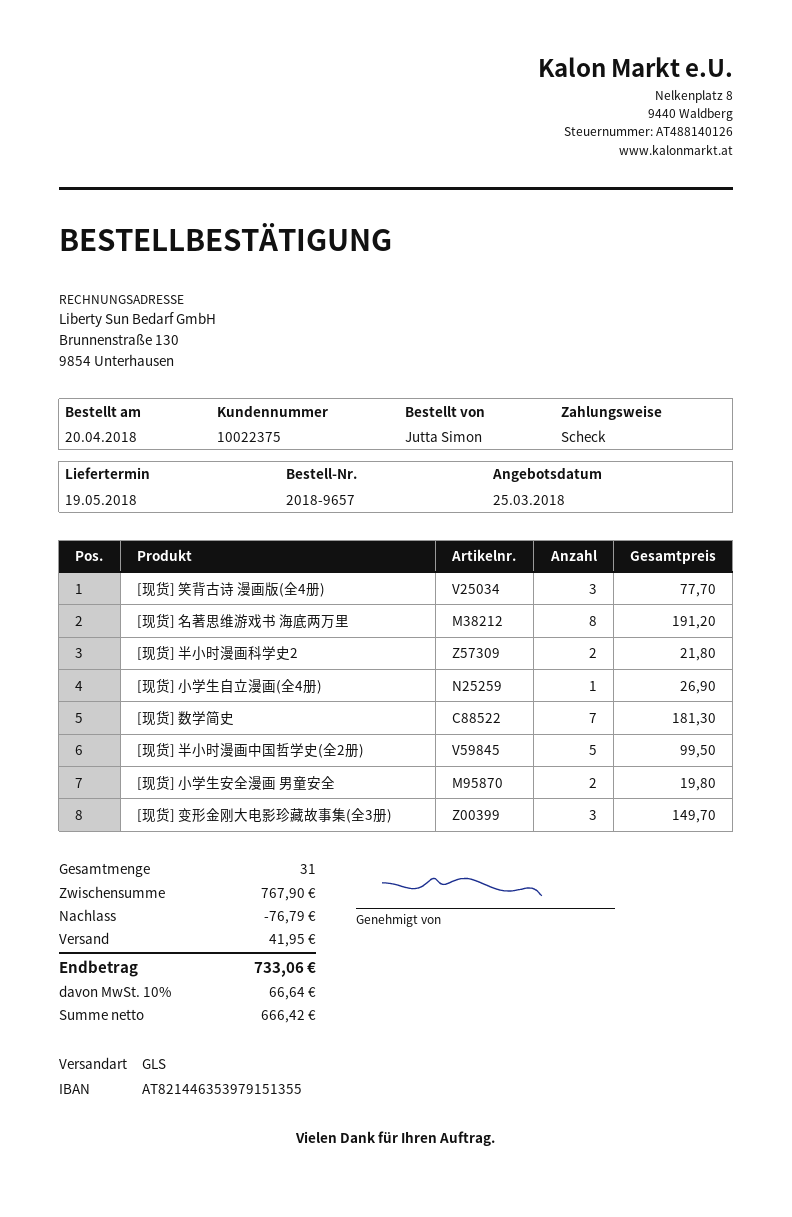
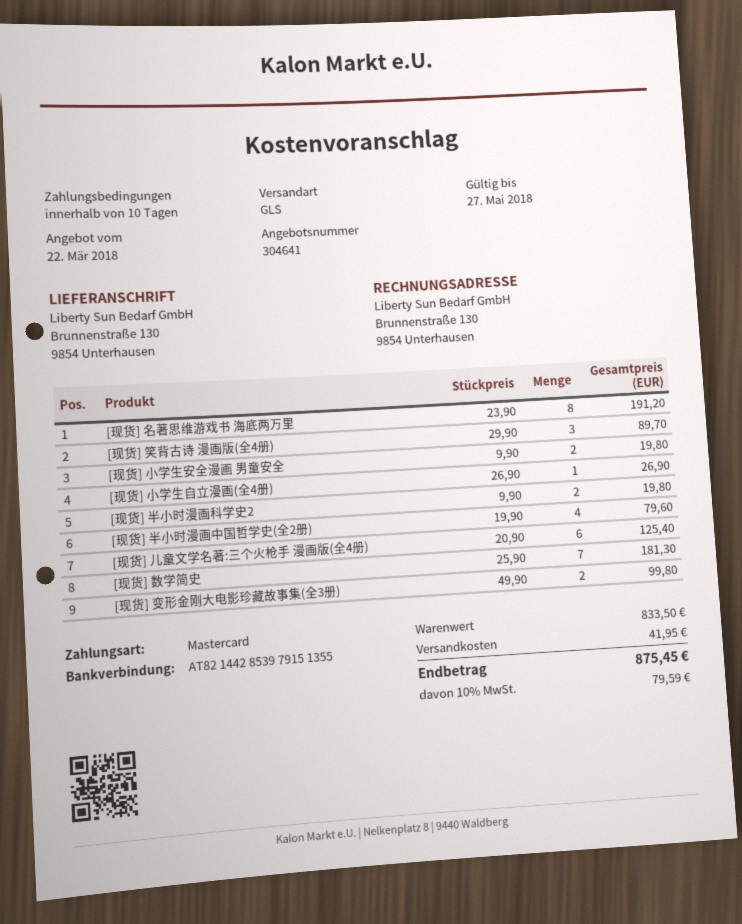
quote date: 2018-03-25 -> 2018-03-22
payment method: cheque -> Mastercard
bank account: AT821446353979151355 -> AT821442853979151355
[现货] 笑背古诗 漫画版(全4册): 3 for 77.70 -> 3 for 89.70
[现货] 半小时漫画科学史2: 2 for 21.80 -> 2 for 19.80
[现货] 半小时漫画中国哲学史(全2册): 5 for 99.50 -> 4 for 79.60
[现货] 变形金刚大电影珍藏故事集(全3册): 3 for 149.70 -> 2 for 99.80
[现货] 儿童文学名著:三个火枪手 漫画版(全4册): none -> 6 for 125.40
subtotal: 767.90 -> 833.50
discount: 76.79 -> none
tax: 10% = 66.64 -> 10% = 79.59
total: 733.06 -> 875.45

